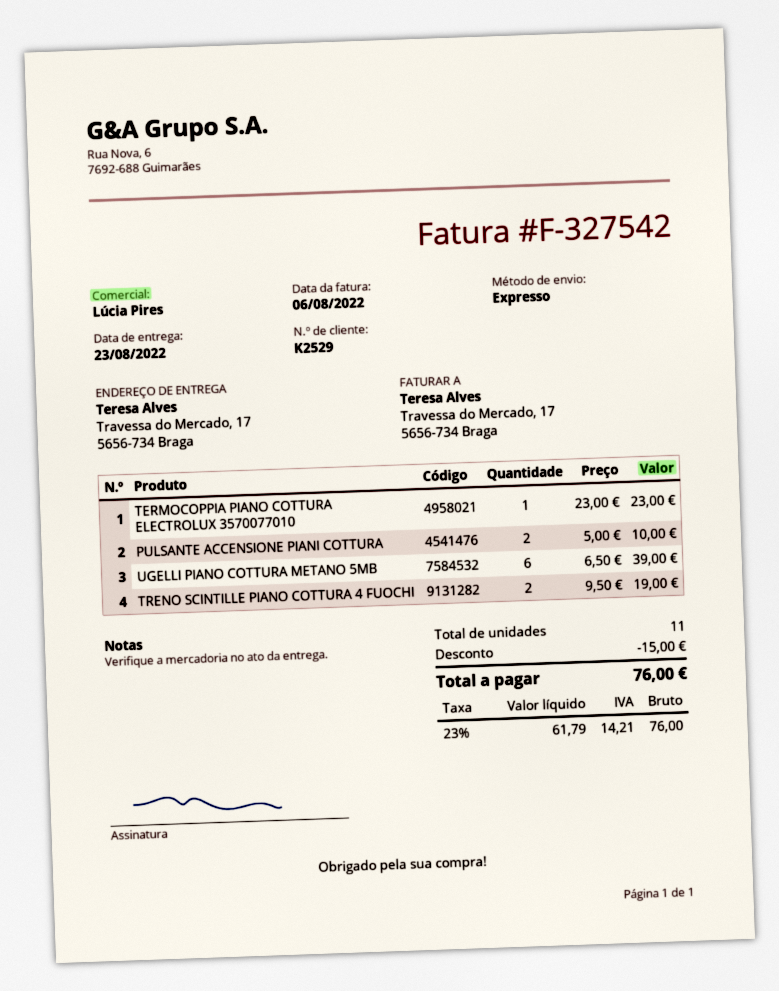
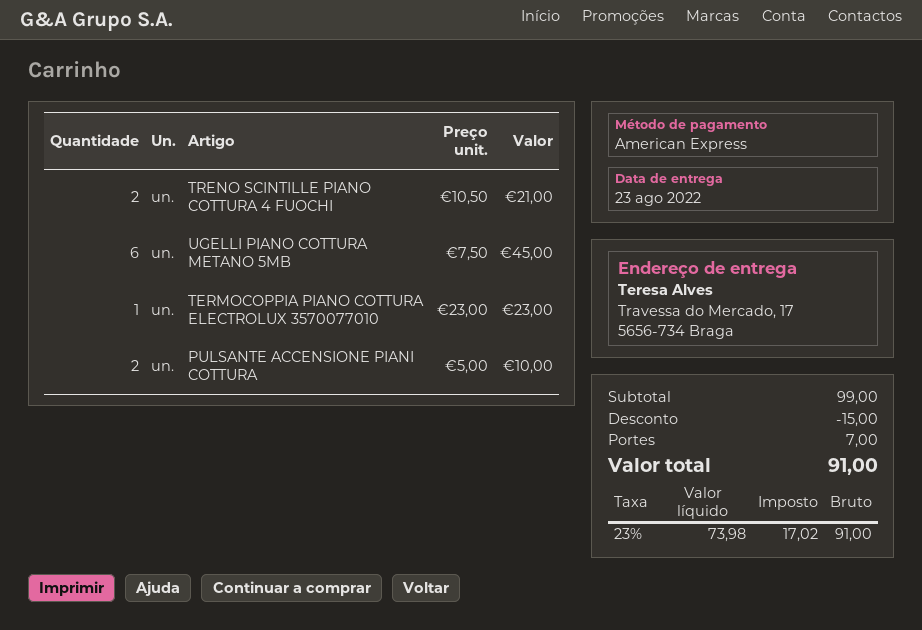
UGELLI PIANO COTTURA METANO 5MB: 6 x 6.50 = 39.00 -> 6 x 7.50 = 45.00
TRENO SCINTILLE PIANO COTTURA 4 FUOCHI: 2 x 9.50 = 19.00 -> 2 x 10.50 = 21.00
shipping: none -> 7.00
net: 61.79 -> 73.98
tax: 23% = 14.21 -> 23% = 17.02
total: 76.00 -> 91.00

